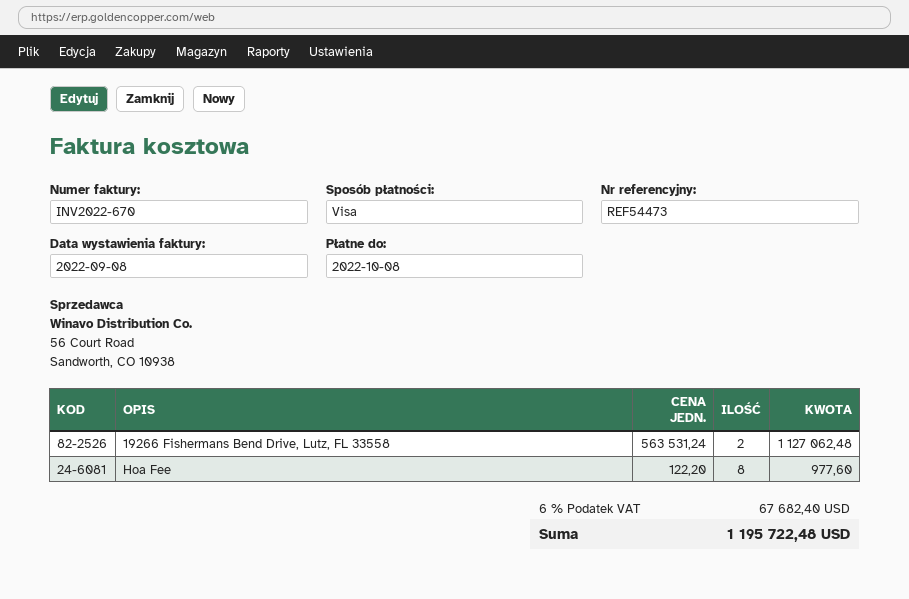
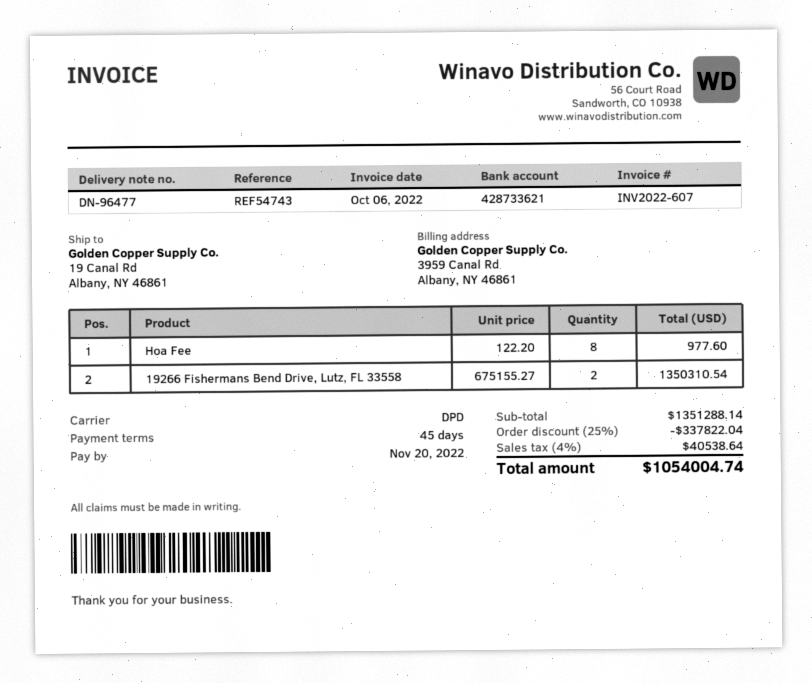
invoice number: INV2022-670 -> INV2022-607
invoice date: 2022-09-08 -> 2022-10-06
due date: 2022-10-08 -> 2022-11-20
reference: REF54473 -> REF54743
19266 Fishermans Bend Drive, Lutz, FL 33558: 2 x 563531.24 = 1127062.48 -> 2 x 675155.27 = 1350310.54
discount: none -> 25% = 337822.04
tax: 6% = 67682.40 -> 4% = 40538.64
total: 1195722.48 -> 1054004.74

